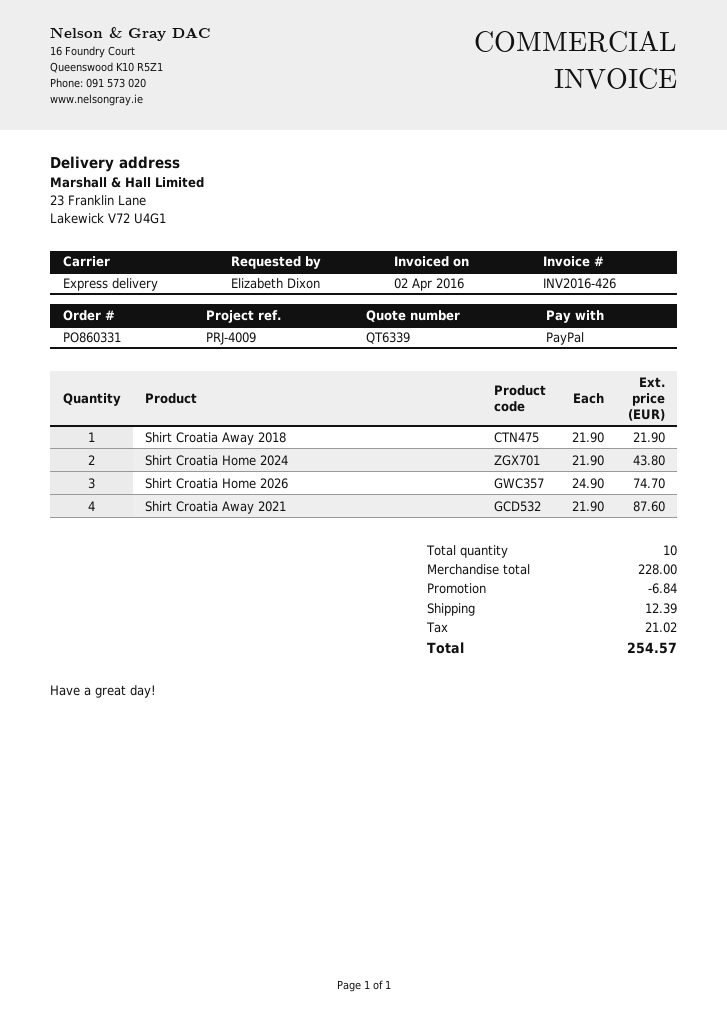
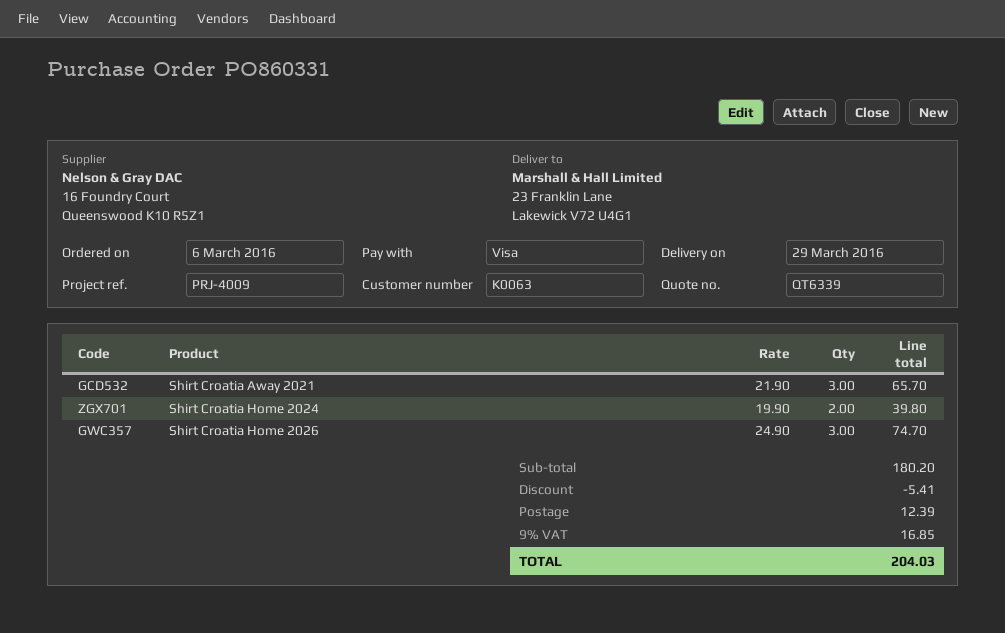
payment method: PayPal -> Visa
Shirt Croatia Away 2018: 1 x 21.90 = 21.90 -> none
Shirt Croatia Home 2024: 2 x 21.90 = 43.80 -> 2 x 19.90 = 39.80
Shirt Croatia Away 2021: 4 x 21.90 = 87.60 -> 3 x 21.90 = 65.70
subtotal: 228.00 -> 180.20
discount: 6.84 -> 5.41
tax: 21.02 -> 16.85
total: 254.57 -> 204.03

